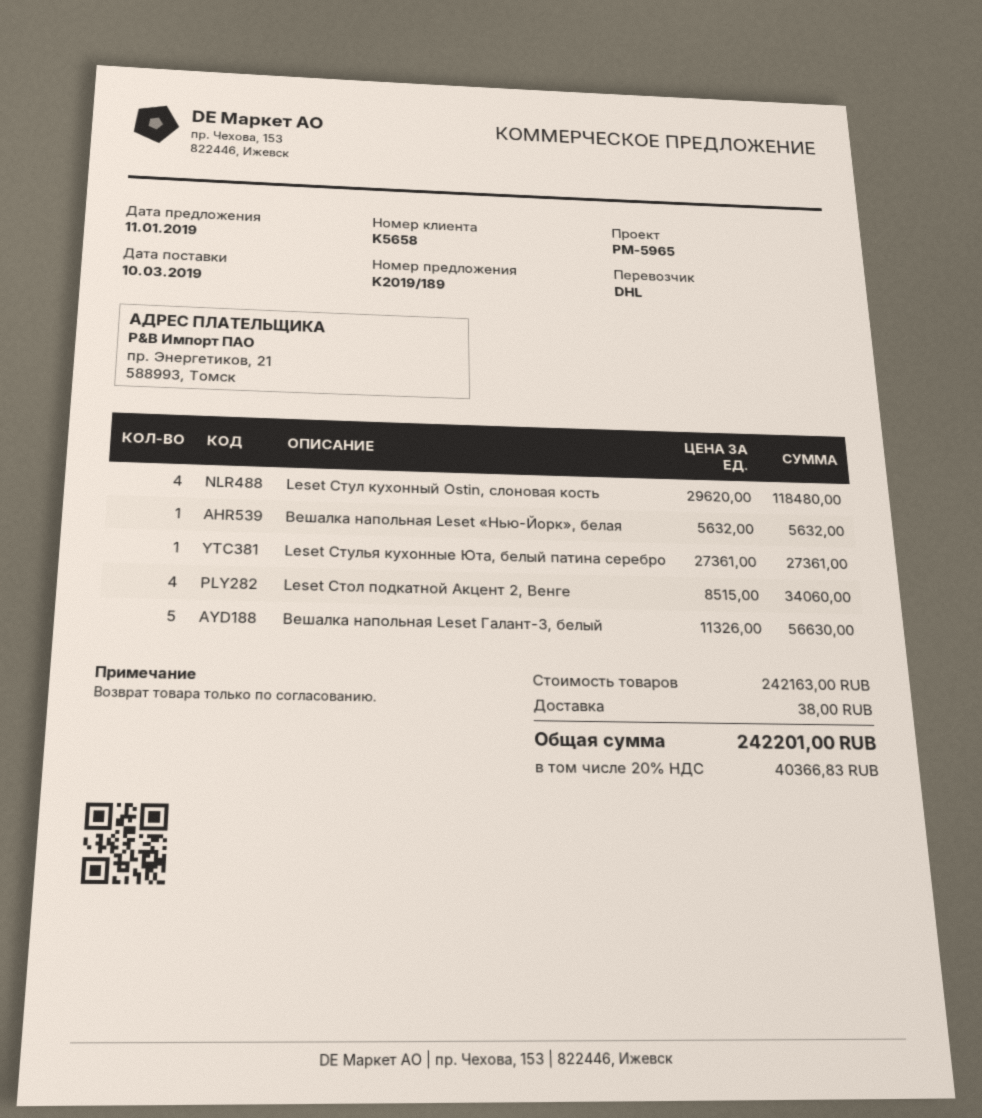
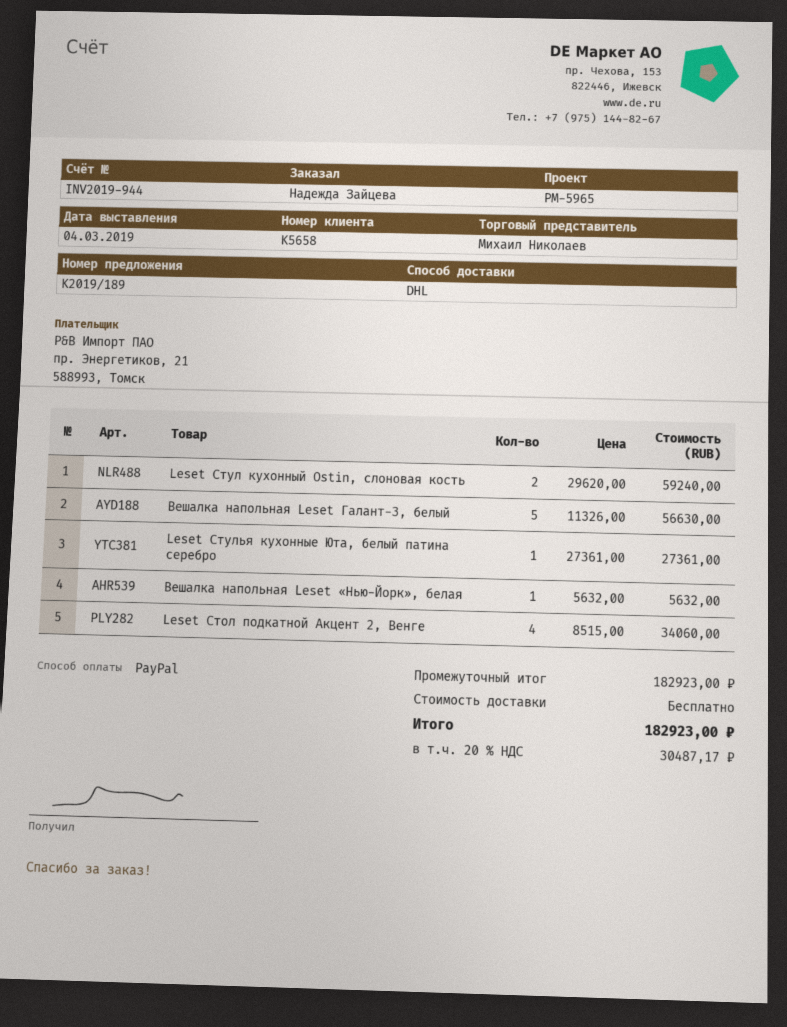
Leset Стул кухонный Ostin, слоновая кость: 4 x 29620.00 = 118480.00 -> 2 x 29620.00 = 59240.00
subtotal: 242163.00 -> 182923.00
shipping: 38.00 -> 0.00
tax: 20% = 40366.83 -> 20% = 30487.17
total: 242201.00 -> 182923.00

